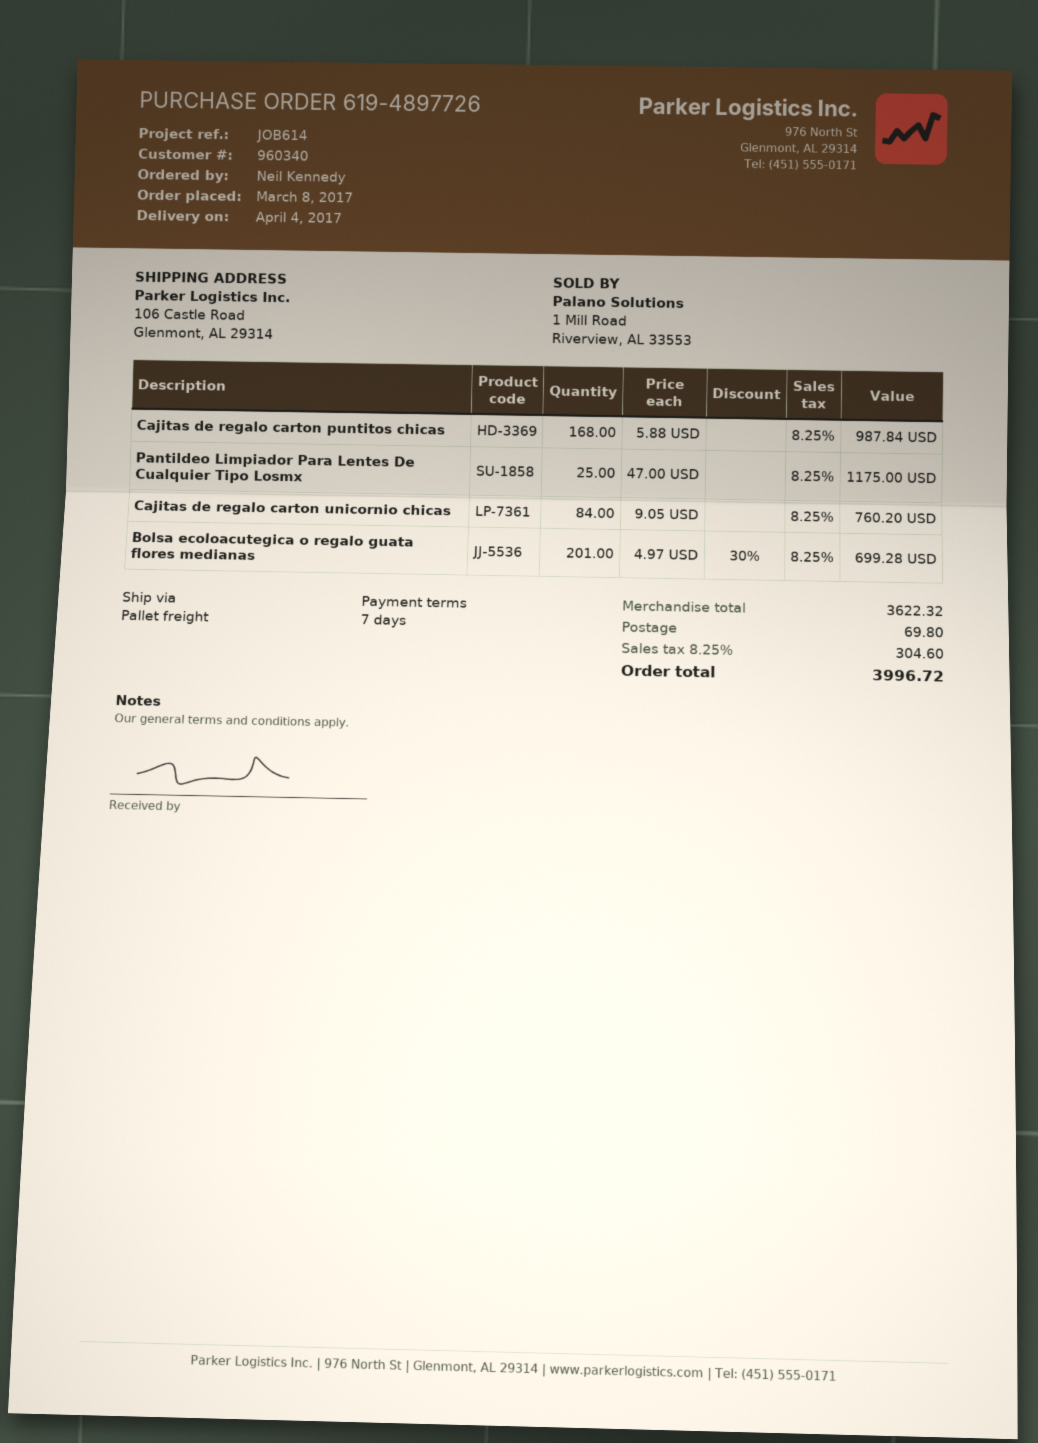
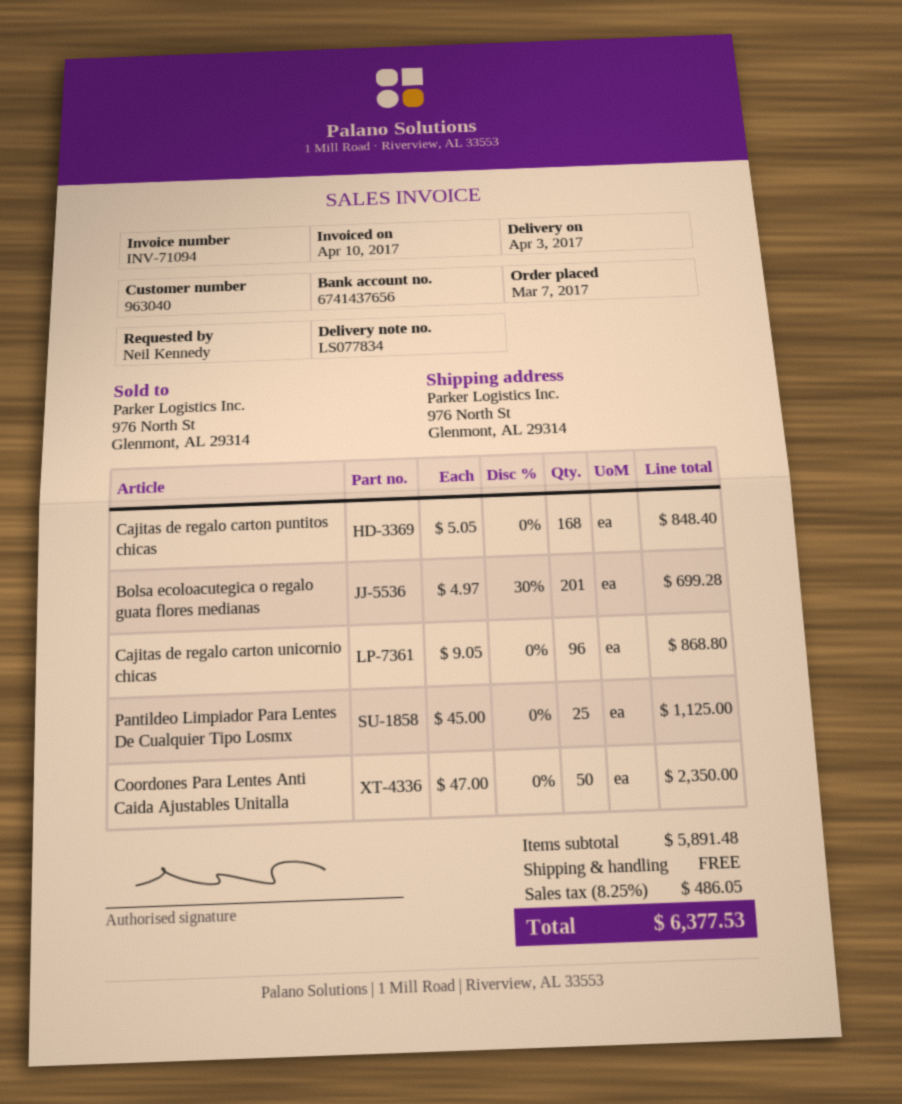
order date: 2017-03-08 -> 2017-03-07
delivery date: 2017-04-04 -> 2017-04-03
customer number: 960340 -> 963040
ship to: 106 Castle Road, Glenmont, AL 29314 -> 976 North St, Glenmont, AL 29314
Cajitas de regalo carton puntitos chicas: 168 x 5.88 = 987.84 -> 168 x 5.05 = 848.40
Pantildeo Limpiador Para Lentes De Cualquier Tipo Losmx: 25 x 47.00 = 1175.00 -> 25 x 45.00 = 1125.00
Cajitas de regalo carton unicornio chicas: 84 x 9.05 = 760.20 -> 96 x 9.05 = 868.80
Coordones Para Lentes Anti Caida Ajustables Unitalla: none -> 50 x 47.00 = 2350.00
subtotal: 3622.32 -> 5891.48
shipping: 69.80 -> 0.00
tax: 8.25% = 304.60 -> 8.25% = 486.05
total: 3996.72 -> 6377.53

